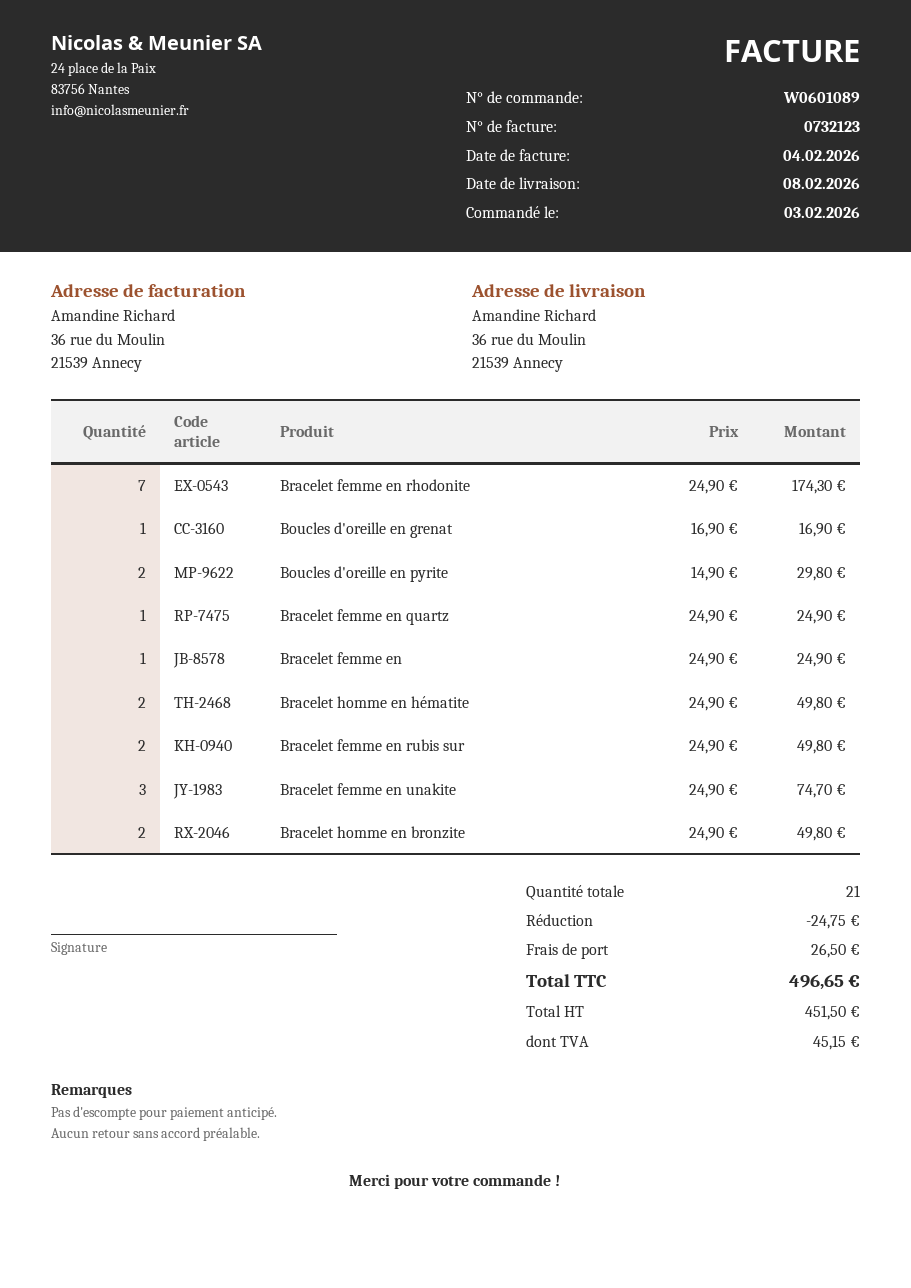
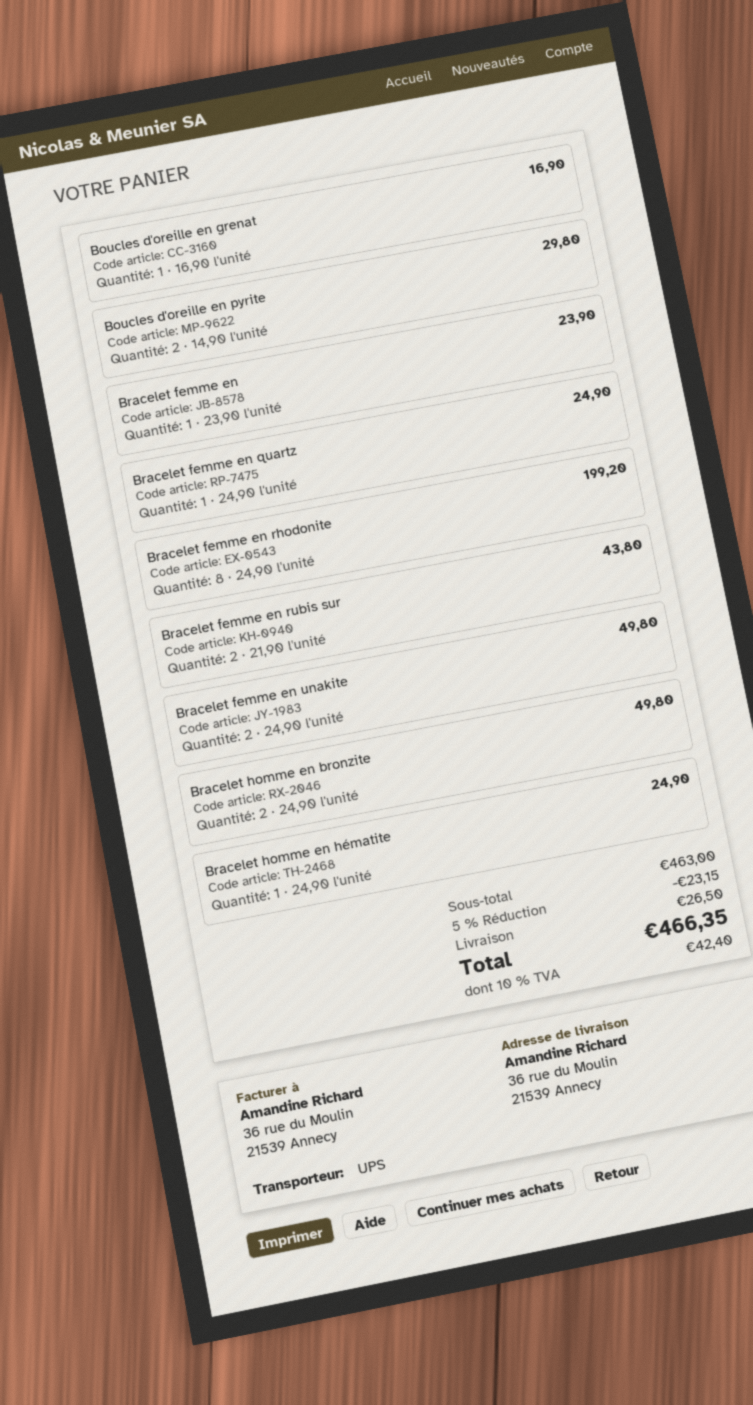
Bracelet femme en rhodonite: 7 x 24.90 = 174.30 -> 8 x 24.90 = 199.20
Bracelet femme en: 1 x 24.90 = 24.90 -> 1 x 23.90 = 23.90
Bracelet homme en hématite: 2 x 24.90 = 49.80 -> 1 x 24.90 = 24.90
Bracelet femme en rubis sur: 2 x 24.90 = 49.80 -> 2 x 21.90 = 43.80
Bracelet femme en unakite: 3 x 24.90 = 74.70 -> 2 x 24.90 = 49.80
discount: 24.75 -> 23.15
tax: 45.15 -> 42.40
total: 496.65 -> 466.35

